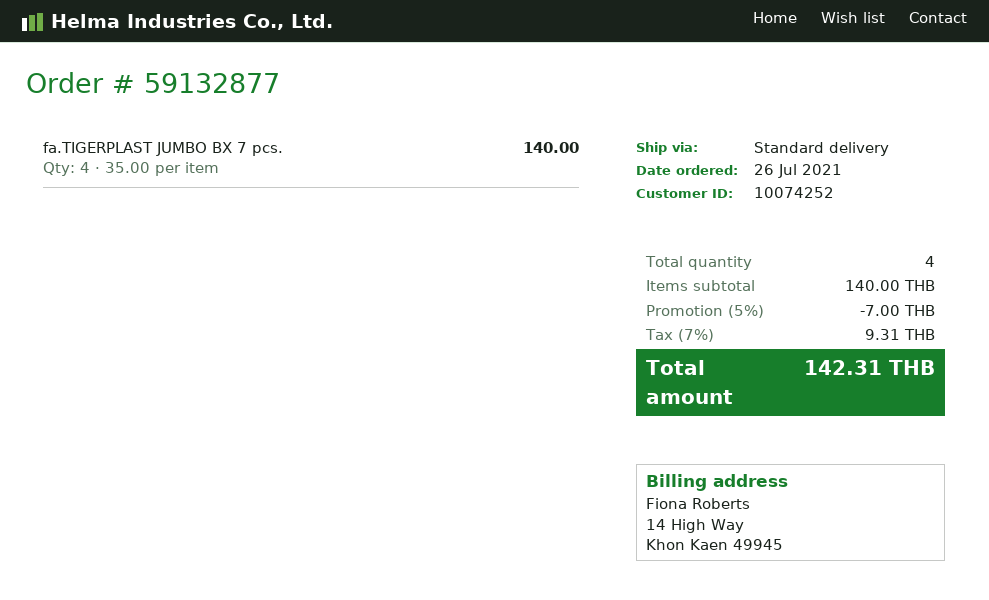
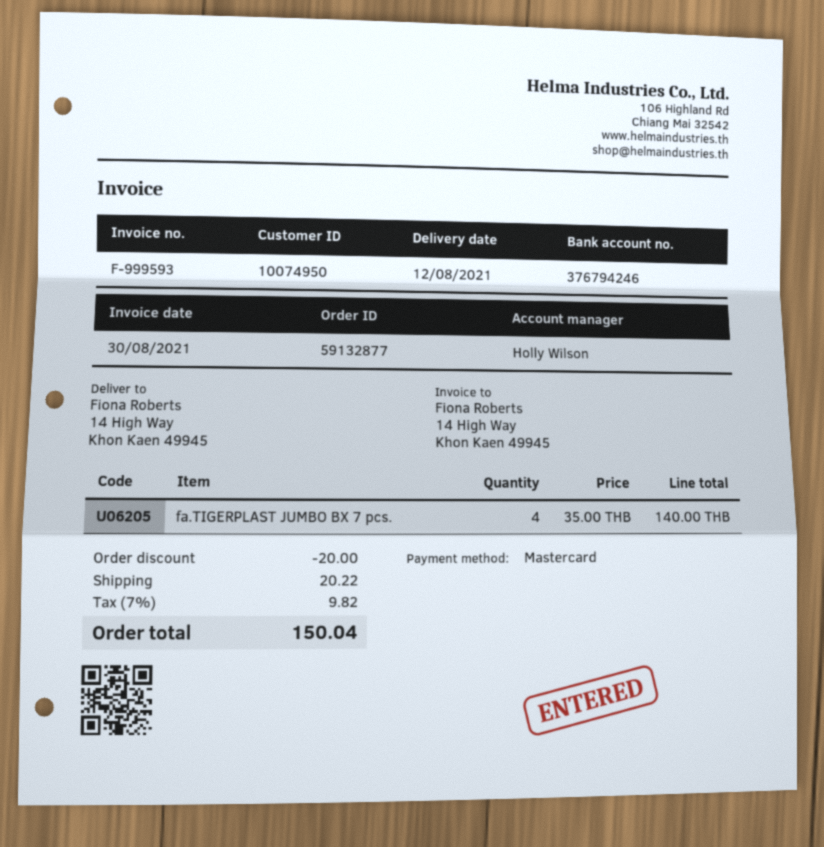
customer number: 10074252 -> 10074950
discount: 7.00 -> 20.00
shipping: none -> 20.22
tax: 7% = 9.31 -> 7% = 9.82
total: 142.31 -> 150.04

